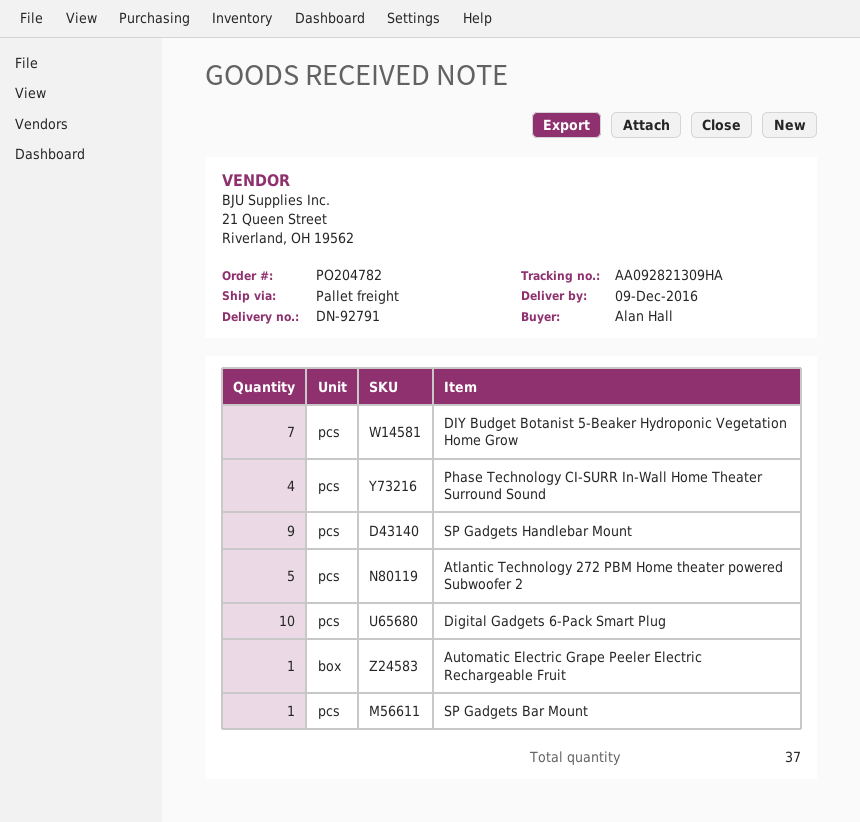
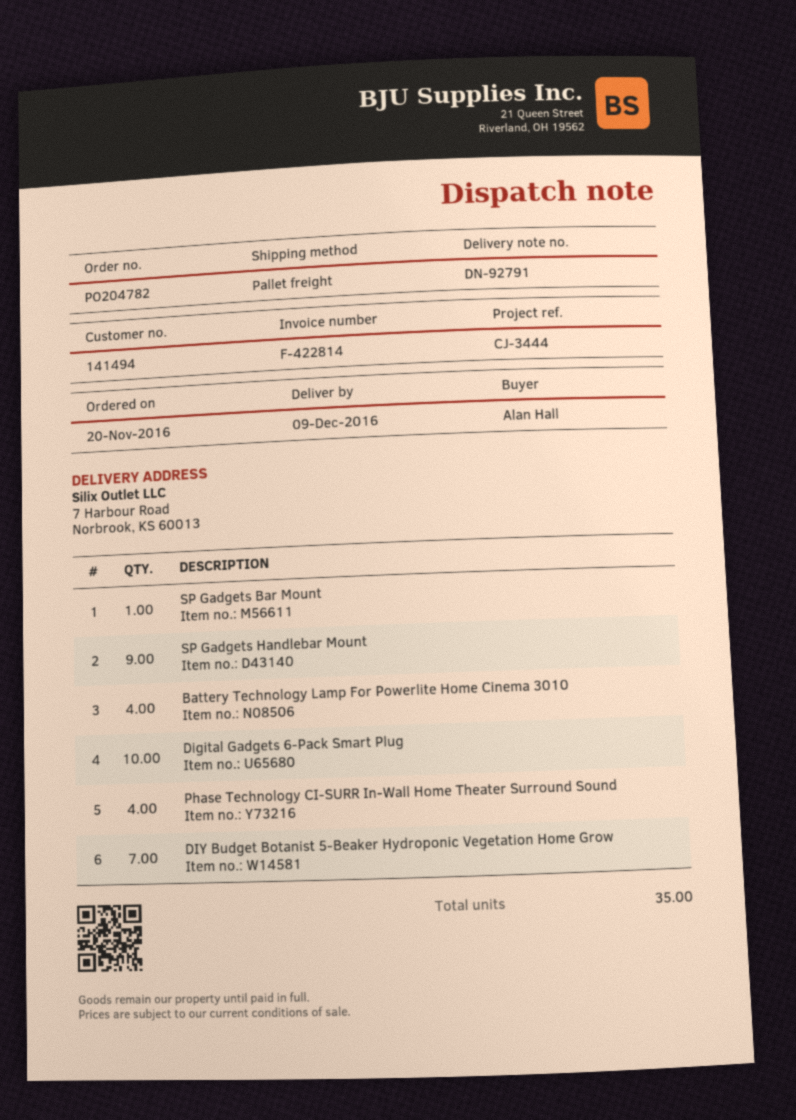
Atlantic Technology 272 PBM Home theater powered Subwoofer 2: 5 -> none
Automatic Electric Grape Peeler Electric Rechargeable Fruit: 1 -> none
Battery Technology Lamp For Powerlite Home Cinema 3010: none -> 4
total quantity: 37 -> 35

